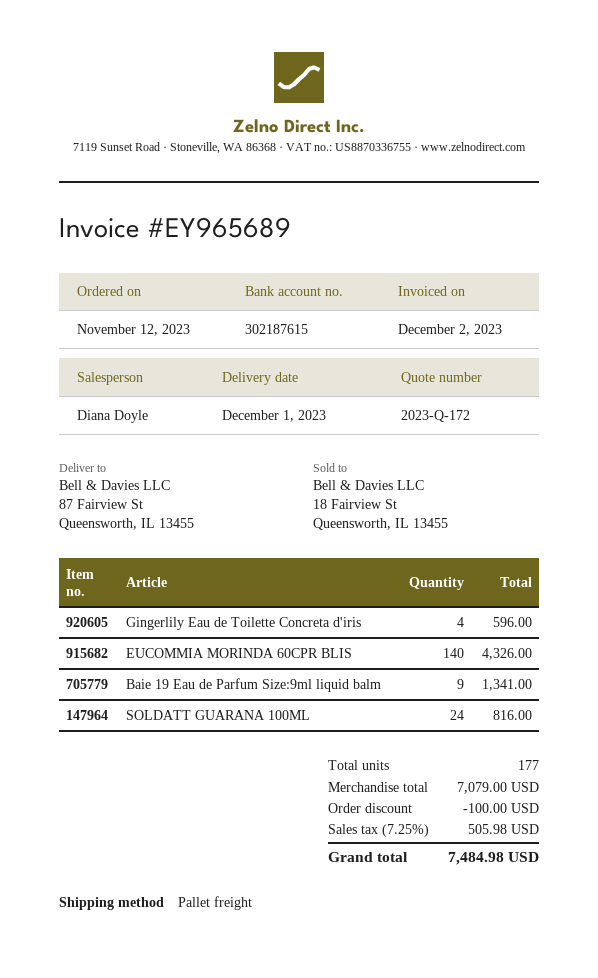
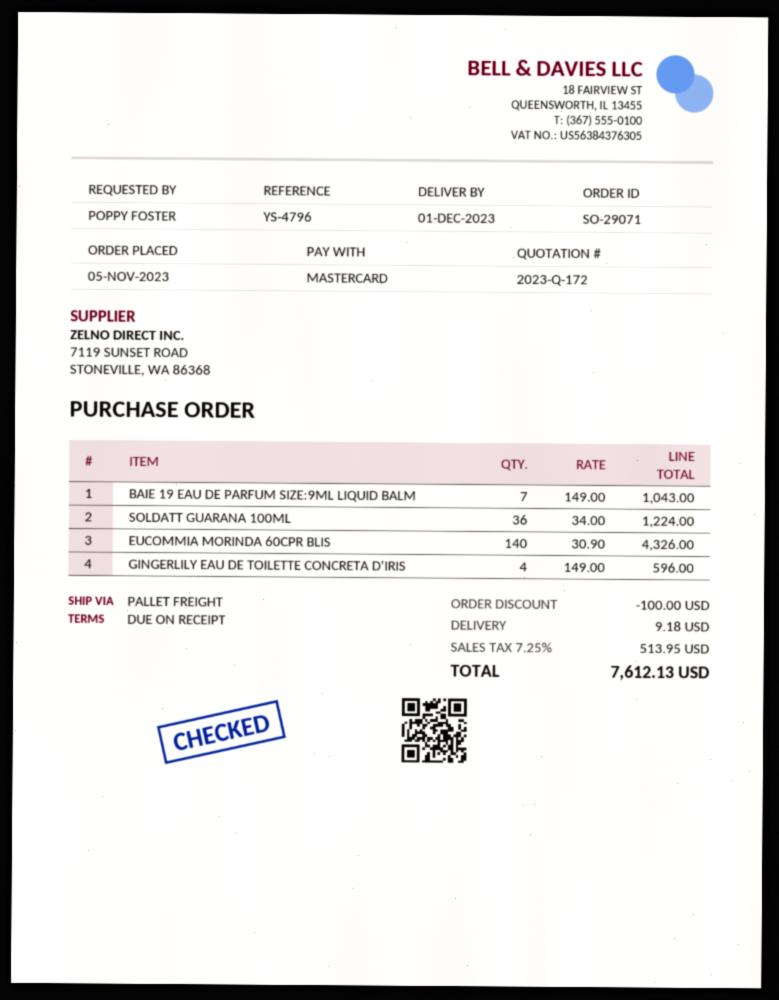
order date: 2023-11-12 -> 2023-11-05
Baie 19 Eau de Parfum Size:9ml liquid balm: 9 for 1341.00 -> 7 for 1043.00
SOLDATT GUARANA 100ML: 24 for 816.00 -> 36 for 1224.00
shipping: none -> 9.18
tax: 7.25% = 505.98 -> 7.25% = 513.95
total: 7484.98 -> 7612.13

